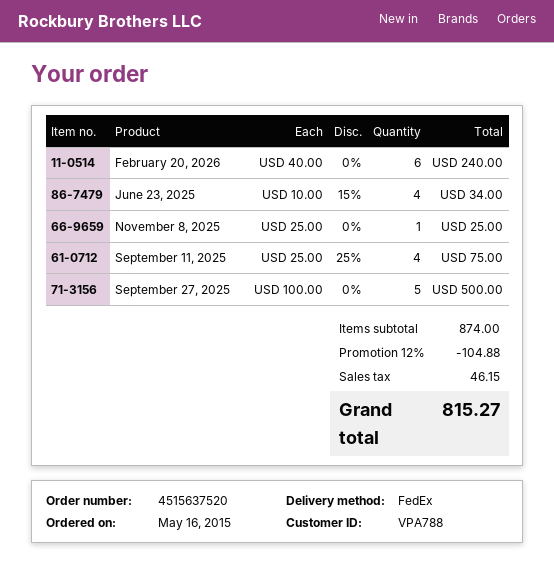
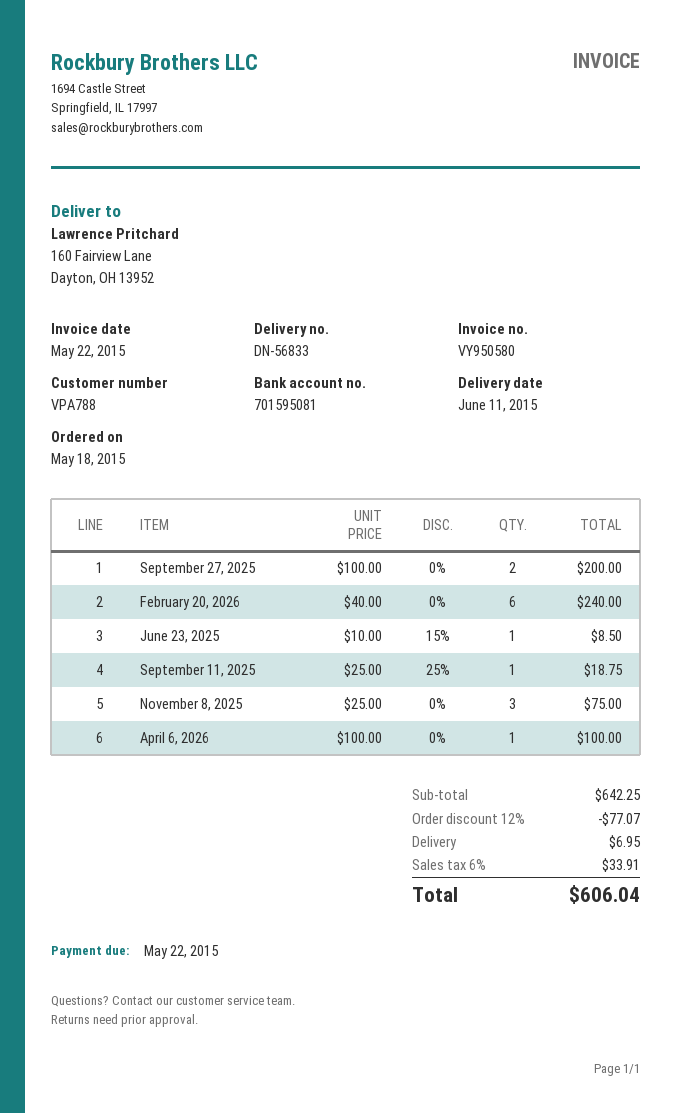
order date: 2015-05-16 -> 2015-05-18
June 23, 2025: 4 x 10.00 - 15% = 34.00 -> 1 x 10.00 - 15% = 8.50
November 8, 2025: 1 x 25.00 = 25.00 -> 3 x 25.00 = 75.00
September 11, 2025: 4 x 25.00 - 25% = 75.00 -> 1 x 25.00 - 25% = 18.75
September 27, 2025: 5 x 100.00 = 500.00 -> 2 x 100.00 = 200.00
April 6, 2026: none -> 1 x 100.00 = 100.00
subtotal: 874.00 -> 642.25
discount: 12% = 104.88 -> 12% = 77.07
shipping: none -> 6.95
tax: 46.15 -> 33.91
total: 815.27 -> 606.04

